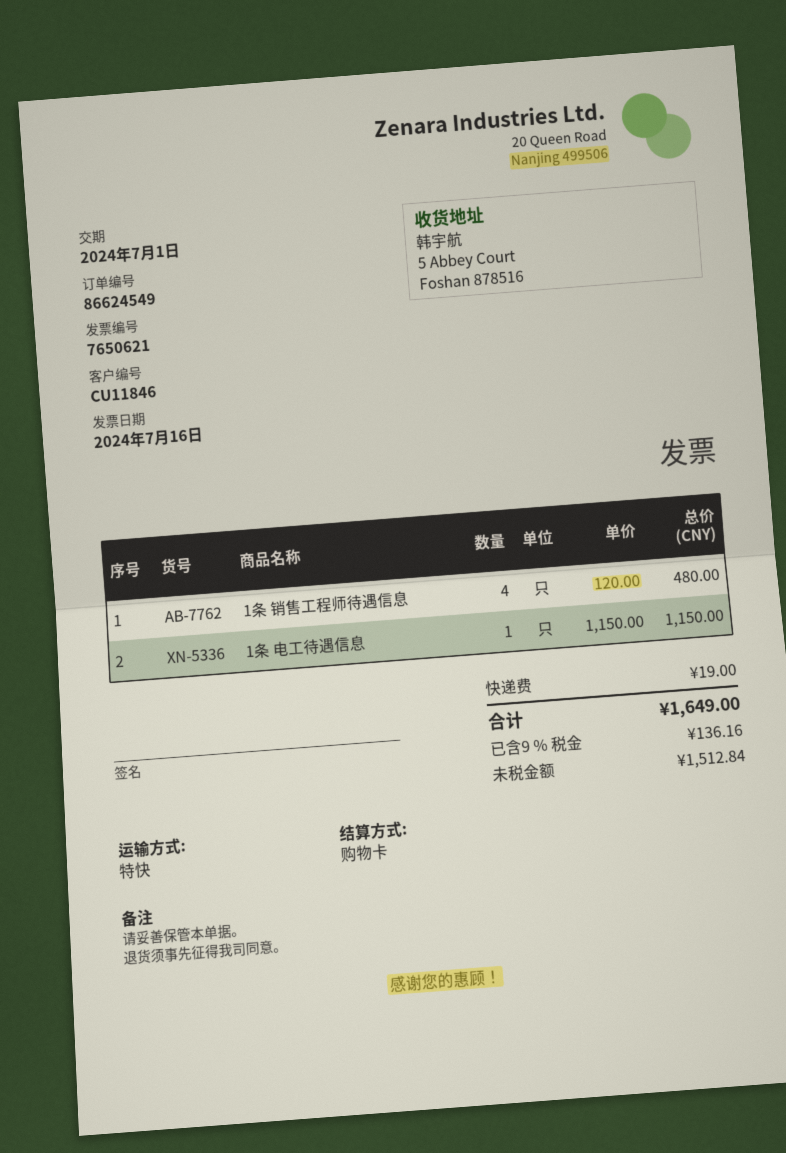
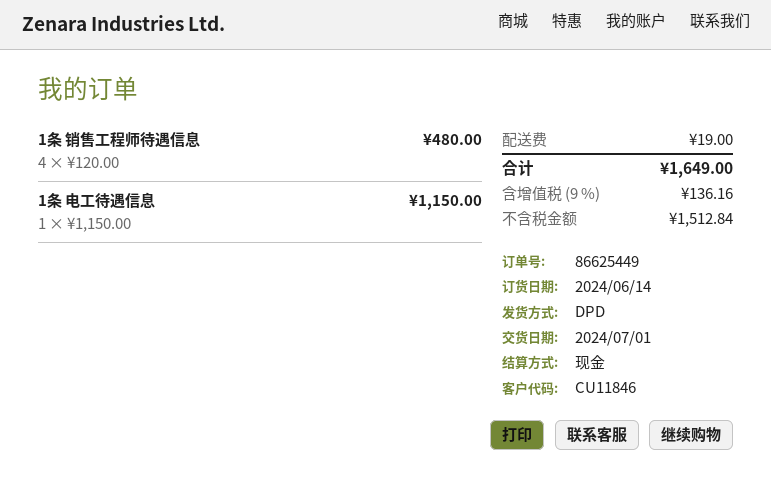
order number: 86624549 -> 86625449
payment method: gift card -> cash
shipping method: express -> DPD

